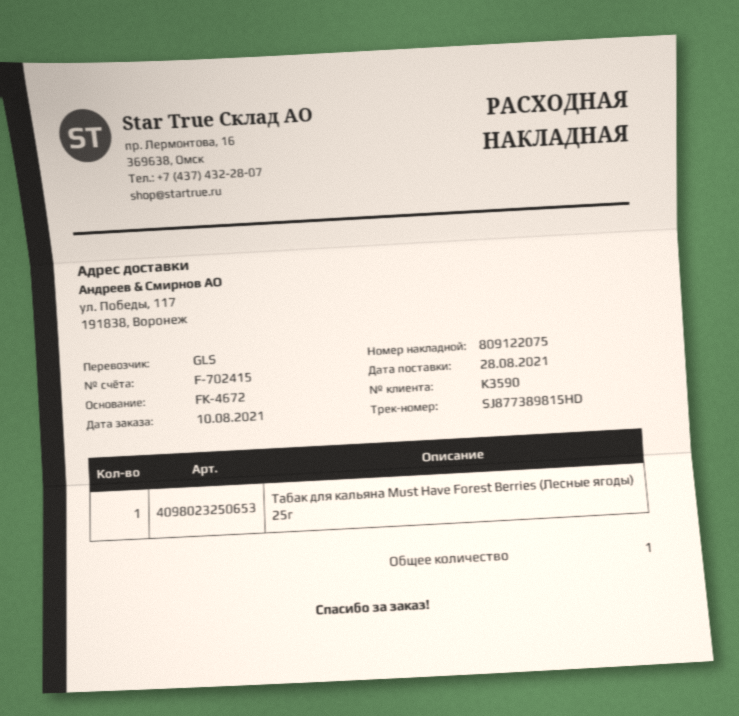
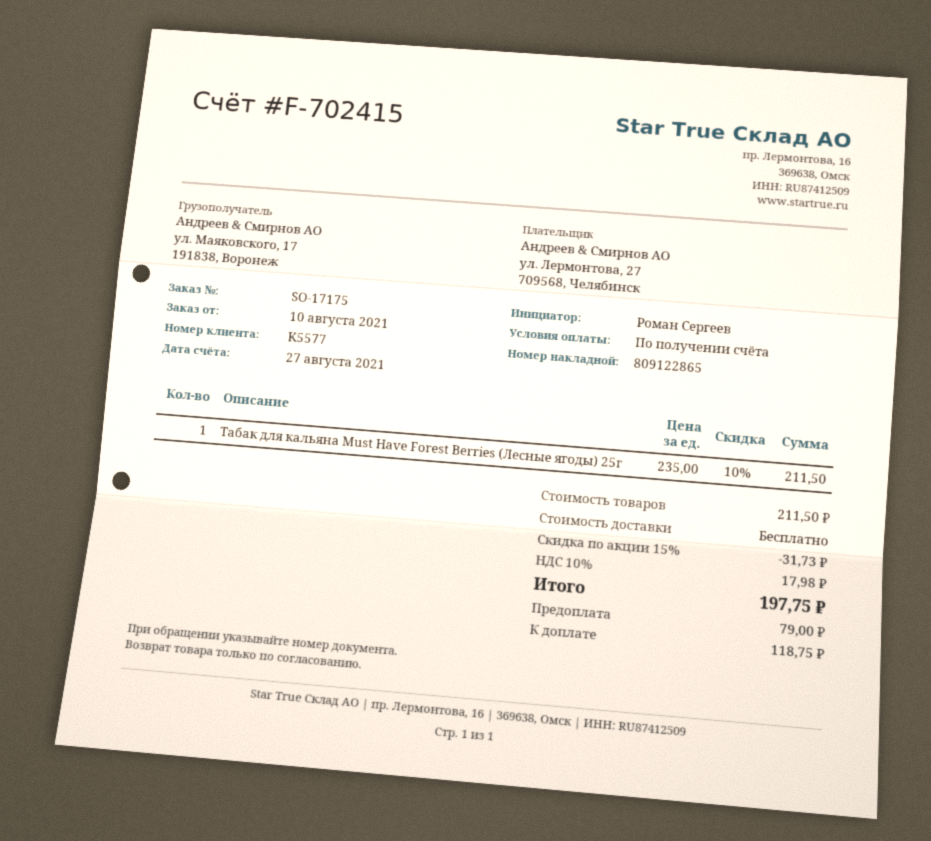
delivery note number: 809122075 -> 809122865
customer number: K3590 -> K5577
ship to: ул. Победы, 117, 191838, Воронеж -> ул. Маяковского, 17, 191838, Воронеж

